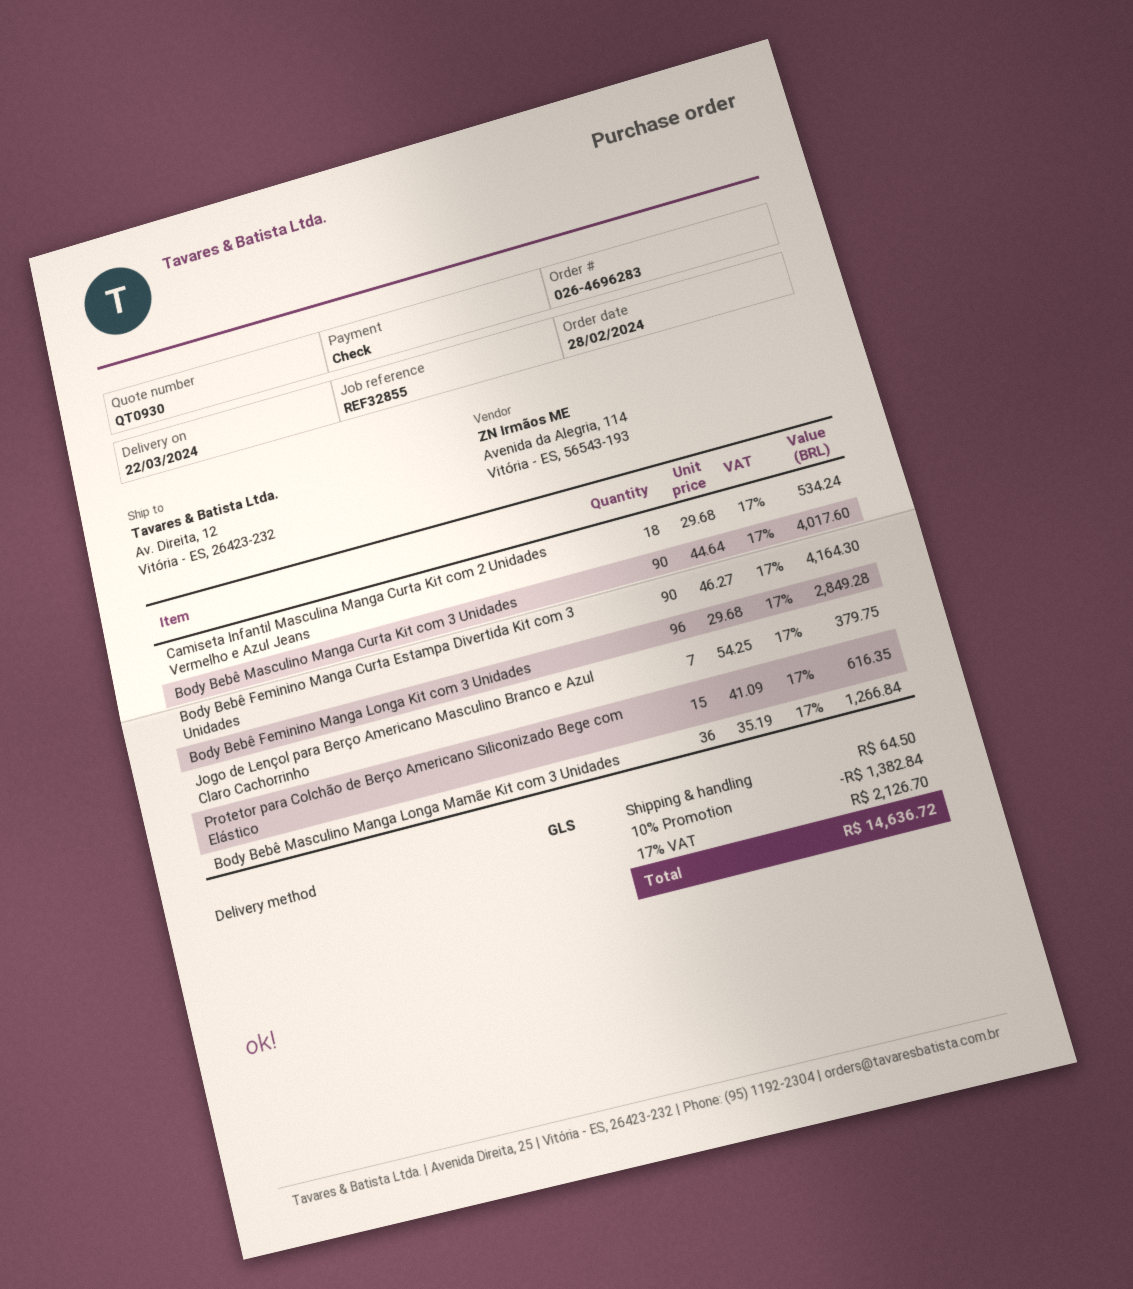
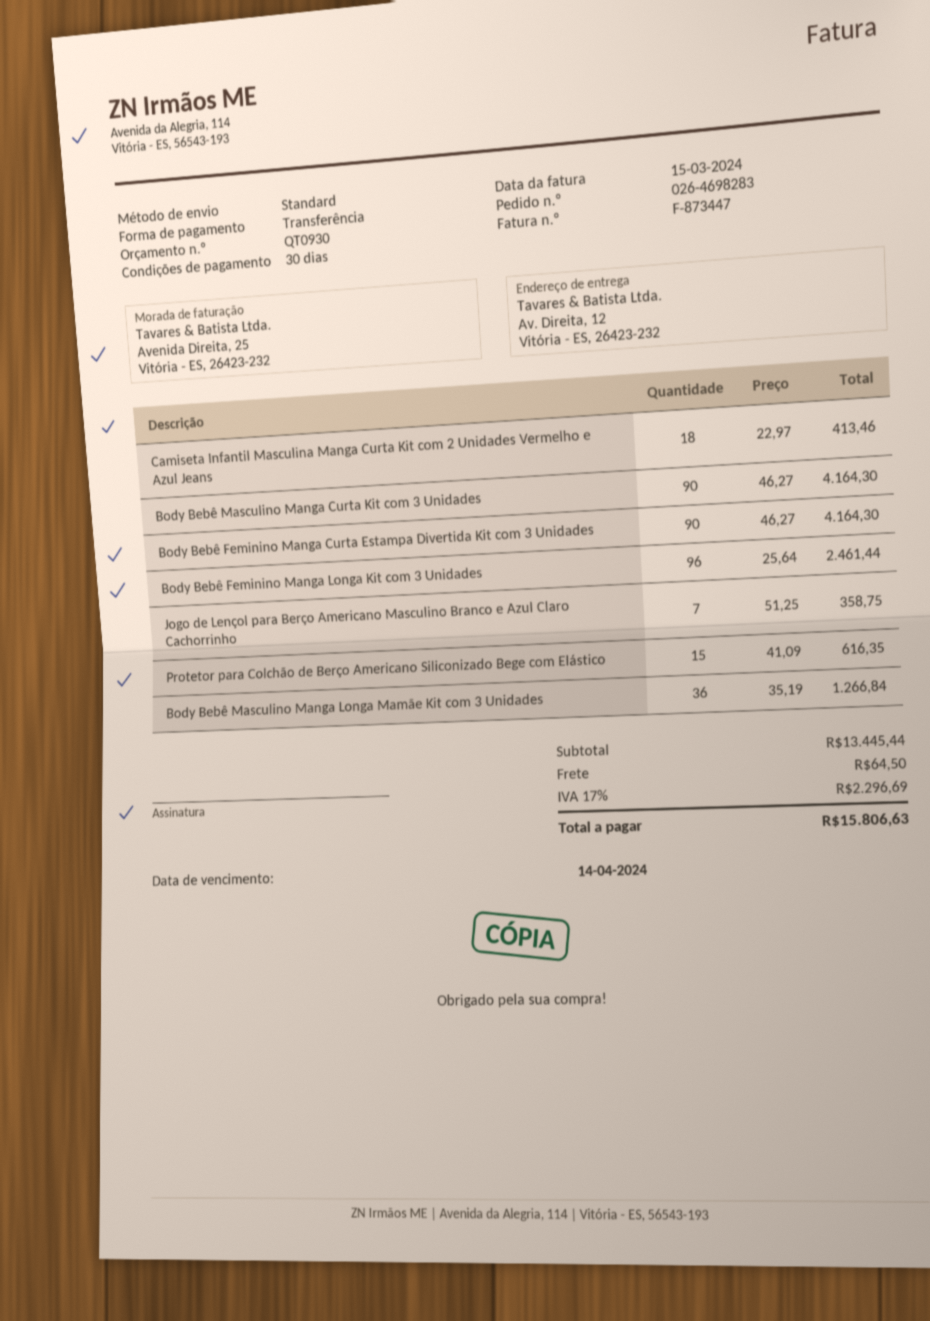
order number: 026-4696283 -> 026-4698283
payment method: cheque -> bank transfer
shipping method: GLS -> standard
Camiseta Infantil Masculina Manga Curta Kit com 2 Unidades Vermelho e Azul Jeans: 18 x 29.68 = 534.24 -> 18 x 22.97 = 413.46
Body Bebê Masculino Manga Curta Kit com 3 Unidades: 90 x 44.64 = 4017.60 -> 90 x 46.27 = 4164.30
Body Bebê Feminino Manga Longa Kit com 3 Unidades: 96 x 29.68 = 2849.28 -> 96 x 25.64 = 2461.44
Jogo de Lençol para Berço Americano Masculino Branco e Azul Claro Cachorrinho: 7 x 54.25 = 379.75 -> 7 x 51.25 = 358.75
discount: 10% = 1382.84 -> none
tax: 17% = 2126.70 -> 17% = 2296.69
total: 14636.72 -> 15806.63

